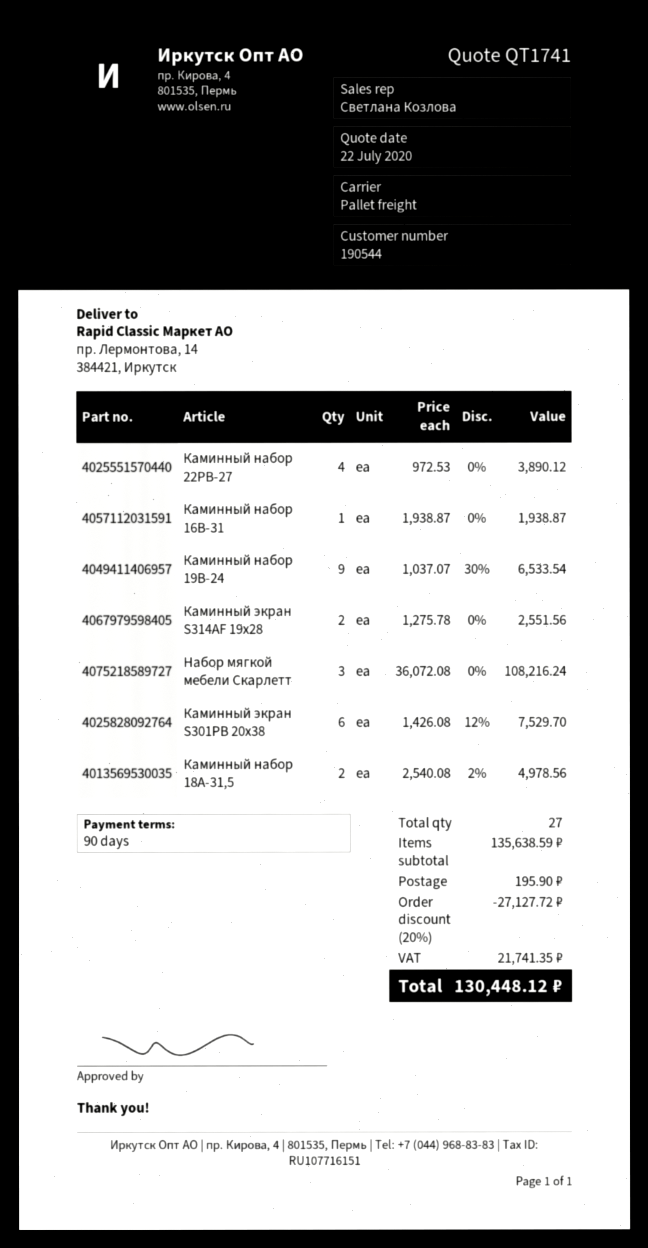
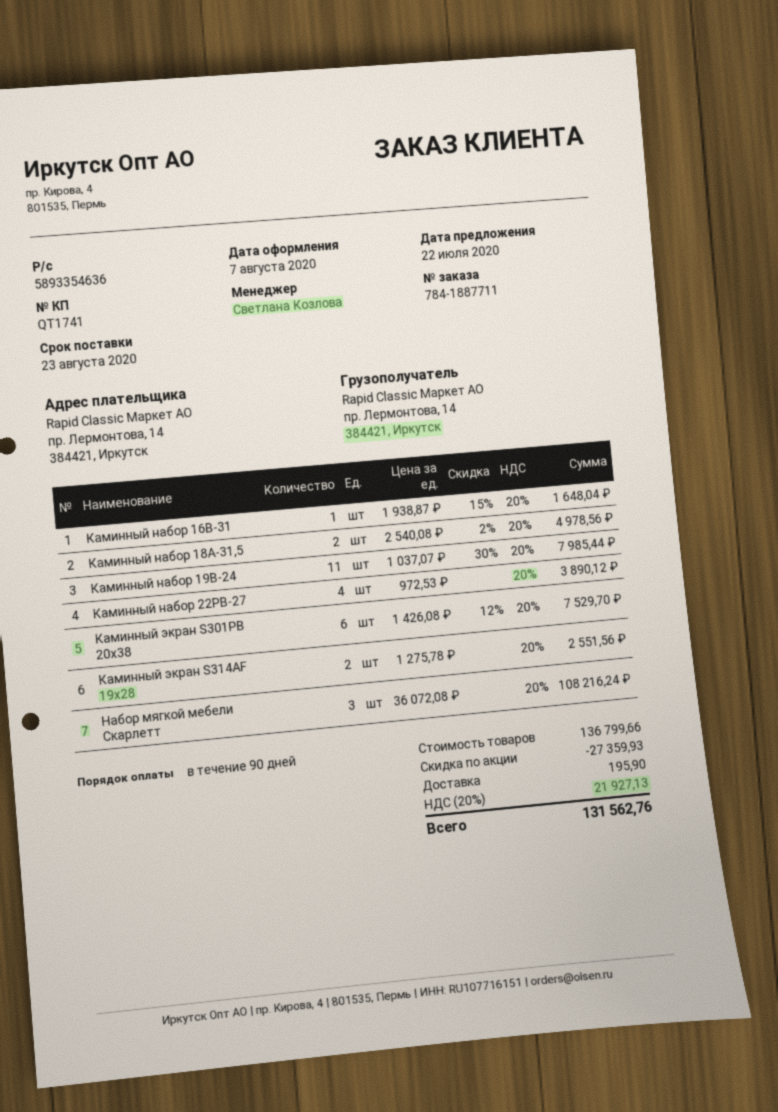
Каминный набор 16В-31: 1 x 1938.87 = 1938.87 -> 1 x 1938.87 - 15% = 1648.04
Каминный набор 19В-24: 9 x 1037.07 - 30% = 6533.54 -> 11 x 1037.07 - 30% = 7985.44
subtotal: 135638.59 -> 136799.66
discount: 27127.72 -> 27359.93
tax: 21741.35 -> 21927.13
total: 130448.12 -> 131562.76

